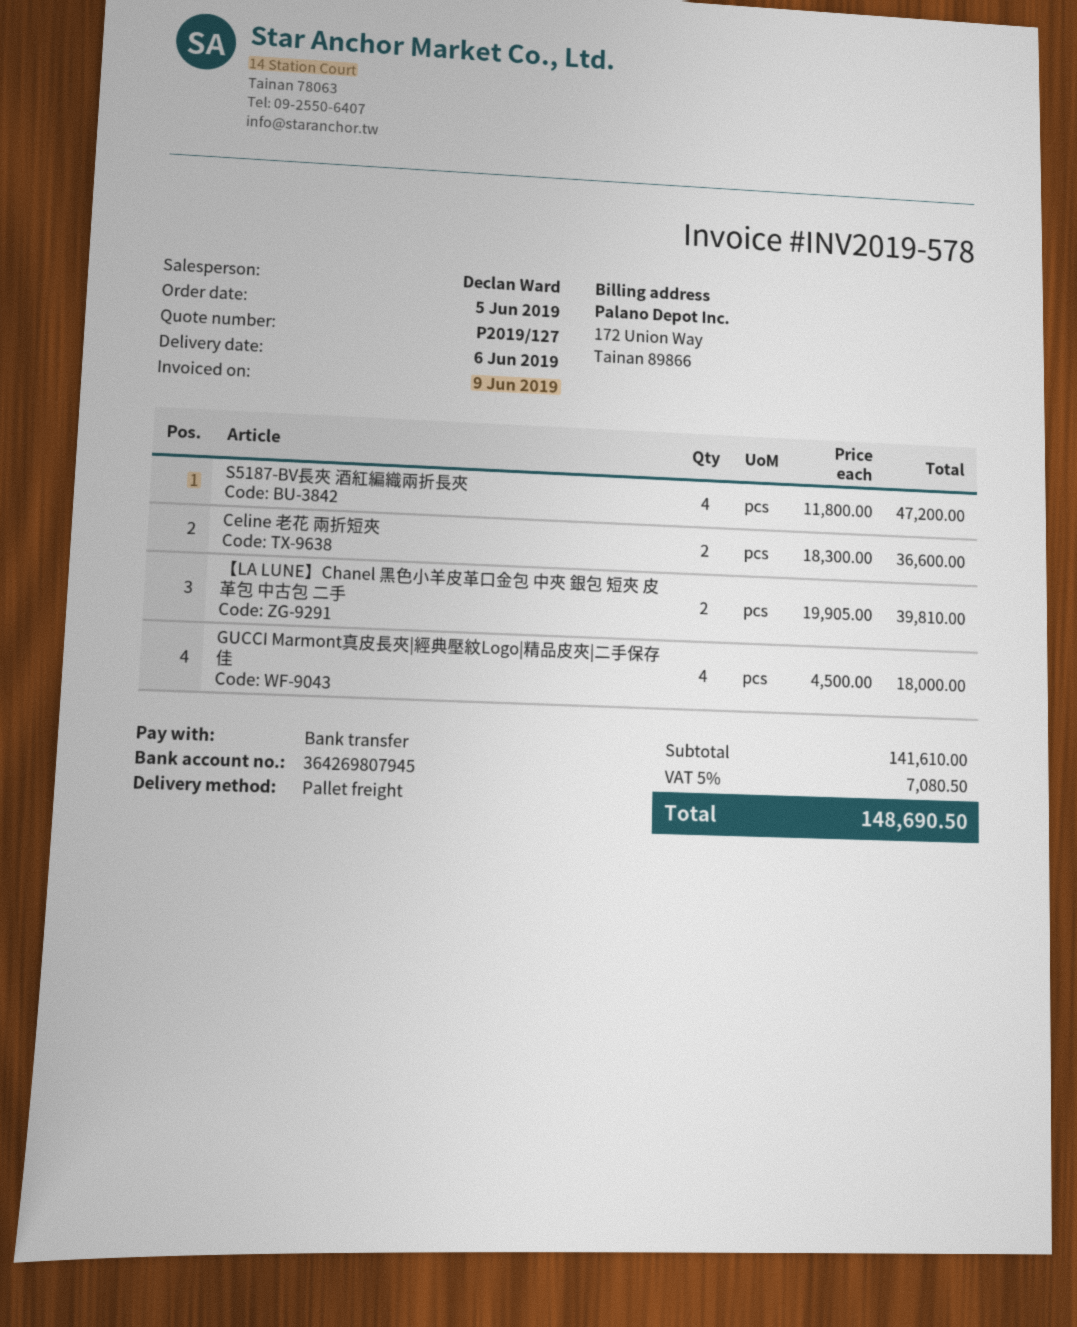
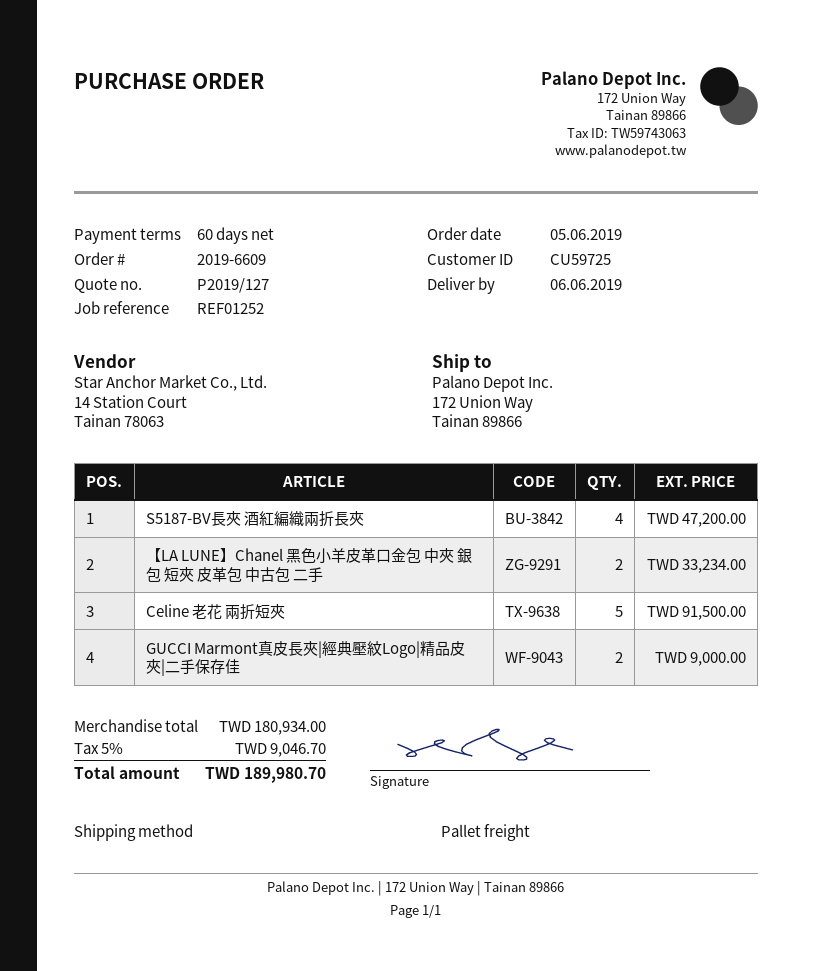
Celine 老花 兩折短夾: 2 for 36600.00 -> 5 for 91500.00
【LA LUNE】Chanel 黑色小羊皮革口金包 中夾 銀包 短夾 皮革包 中古包 二手: 2 for 39810.00 -> 2 for 33234.00
GUCCI Marmont真皮長夾|經典壓紋Logo|精品皮夾|二手保存佳: 4 for 18000.00 -> 2 for 9000.00
subtotal: 141610.00 -> 180934.00
tax: 5% = 7080.50 -> 5% = 9046.70
total: 148690.50 -> 189980.70

